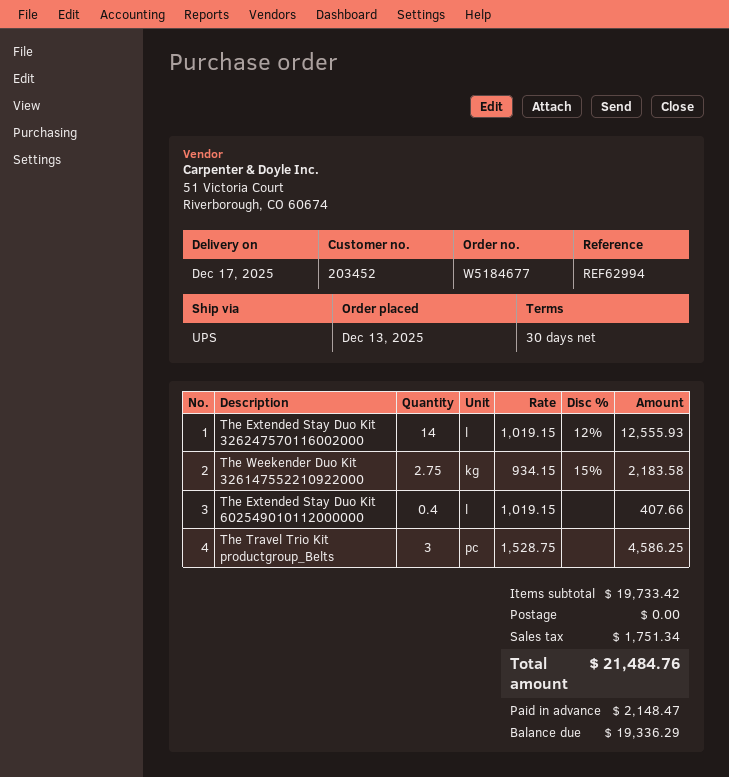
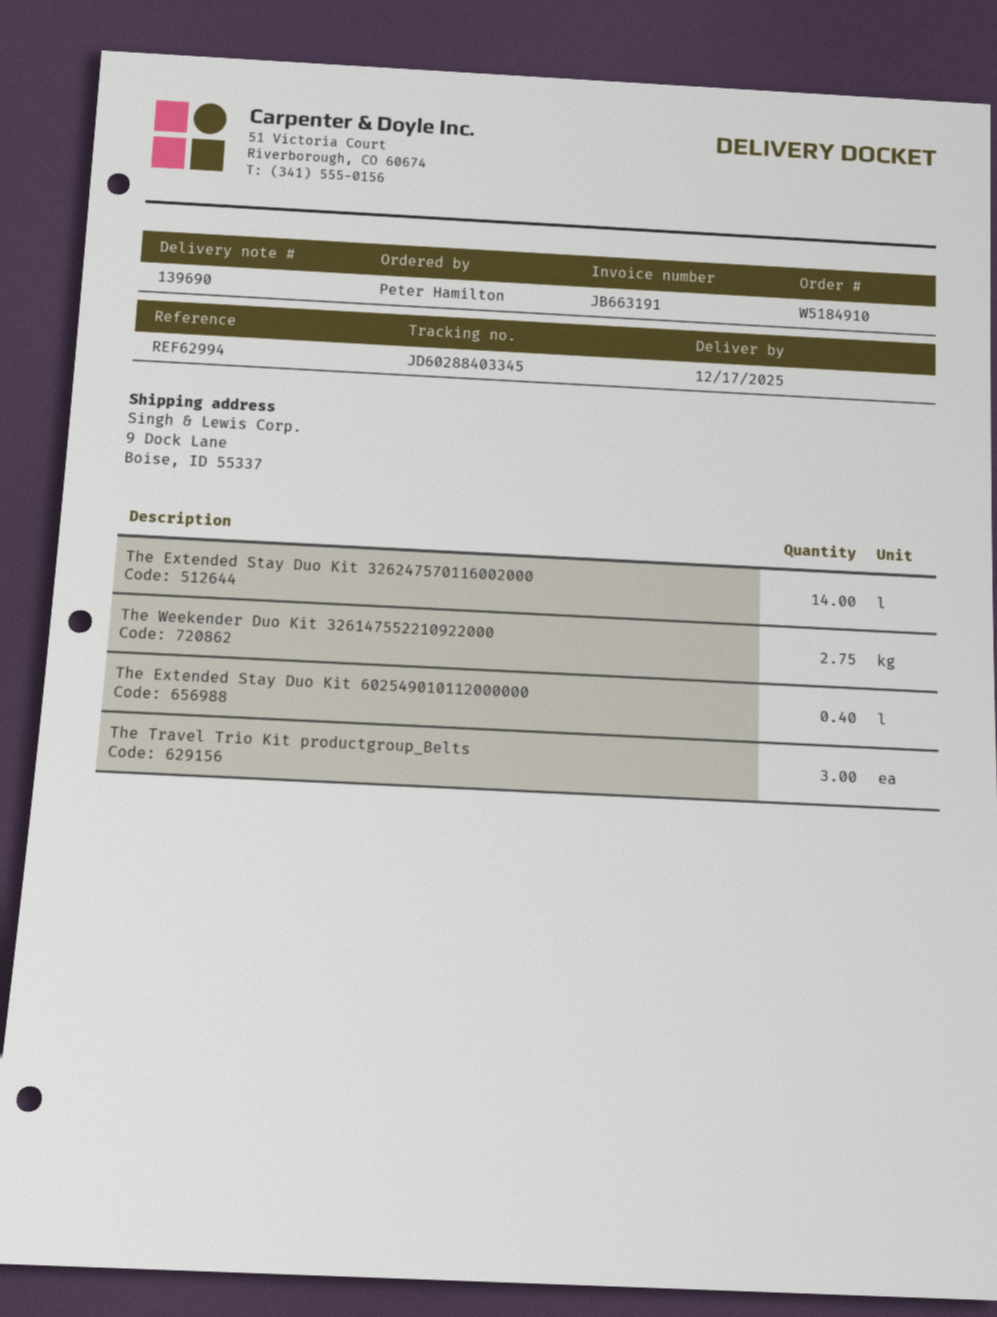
order number: W5184677 -> W5184910

